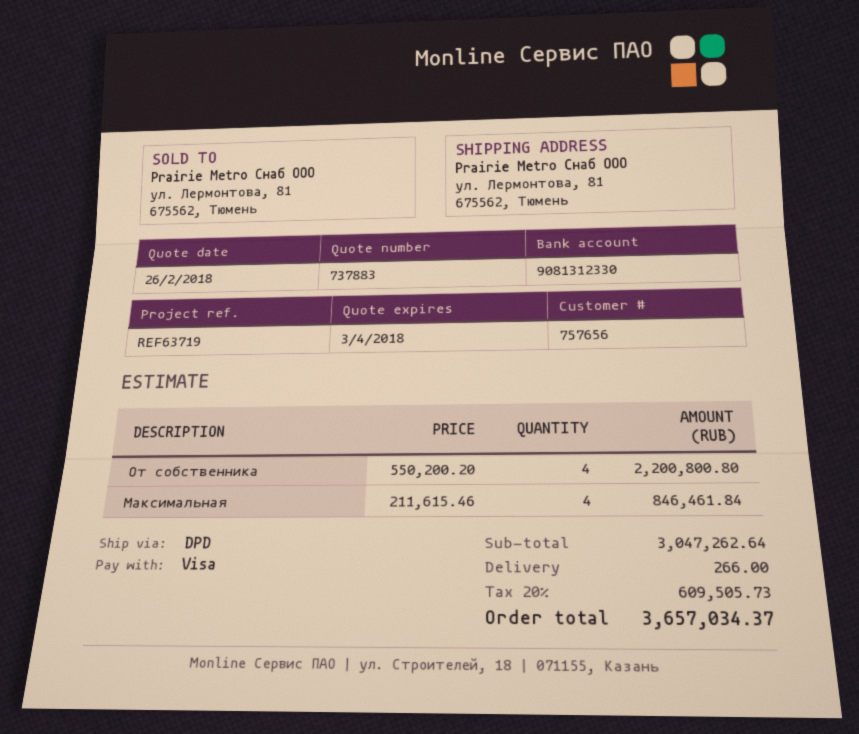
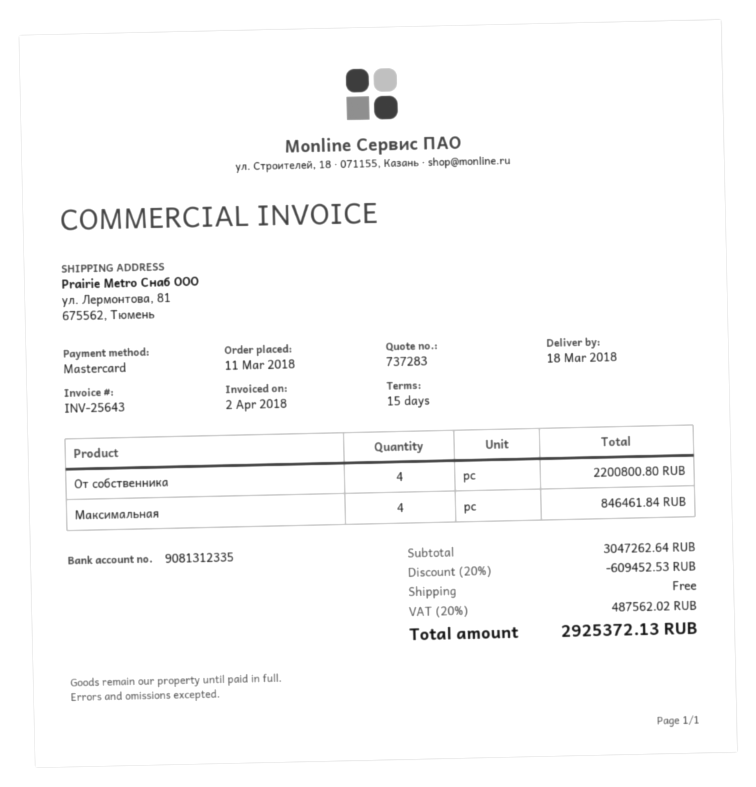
quote number: 737883 -> 737283
payment method: Visa -> Mastercard
bank account: 9081312330 -> 9081312335
discount: none -> 20% = 609452.53
shipping: 266.00 -> 0.00
tax: 20% = 609505.73 -> 20% = 487562.02
total: 3657034.37 -> 2925372.13

